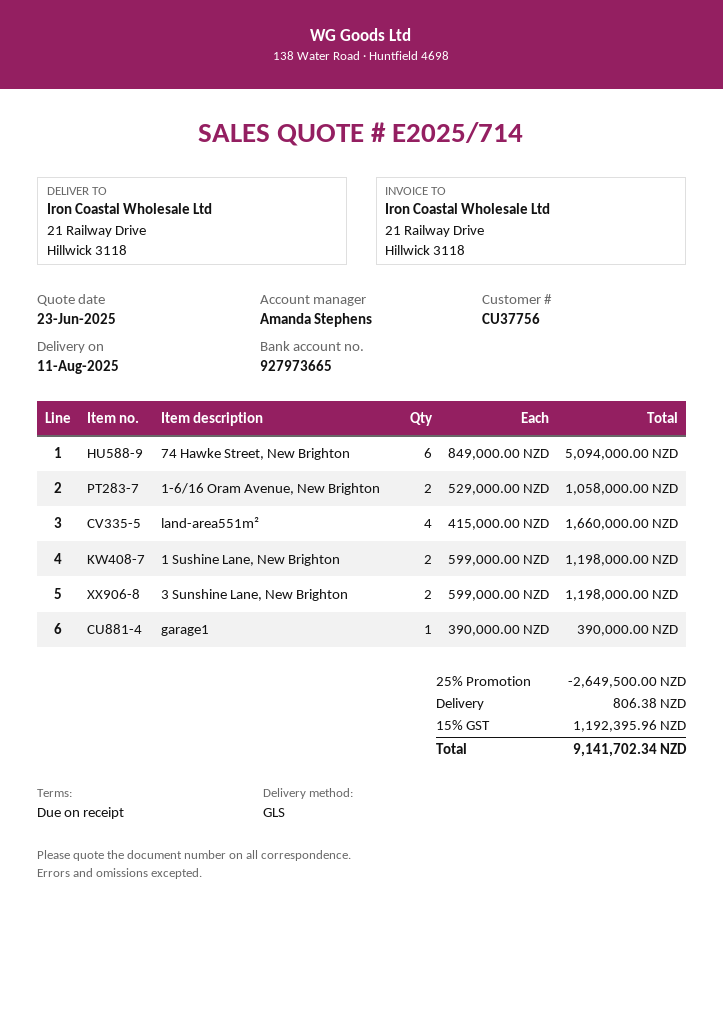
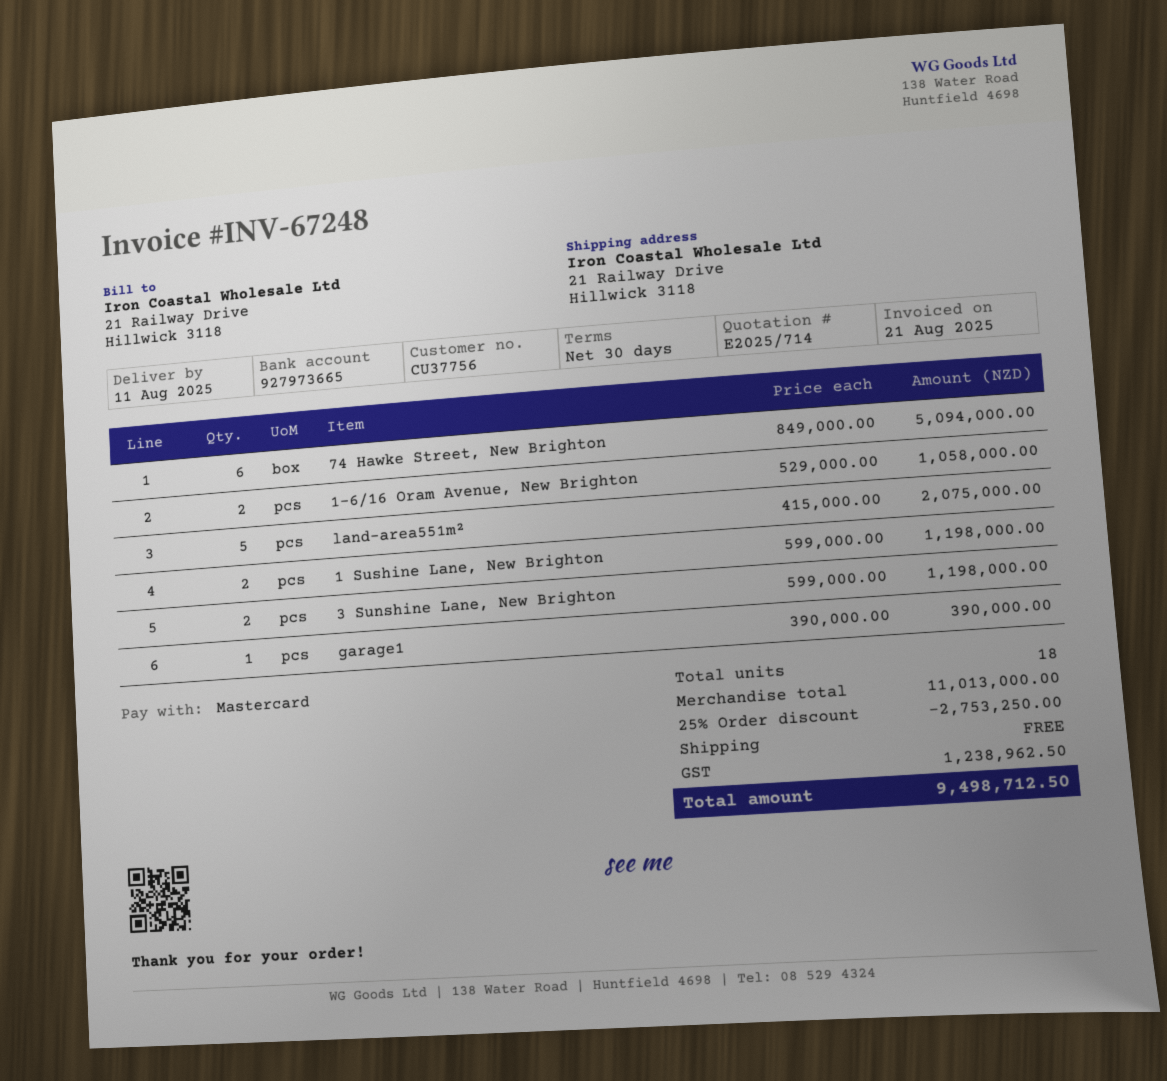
payment terms: on receipt -> 30 days
land-area551m²: 4 x 415000.00 = 1660000.00 -> 5 x 415000.00 = 2075000.00
discount: 25% = 2649500.00 -> 25% = 2753250.00
shipping: 806.38 -> 0.00
tax: 1192395.96 -> 1238962.50
total: 9141702.34 -> 9498712.50

